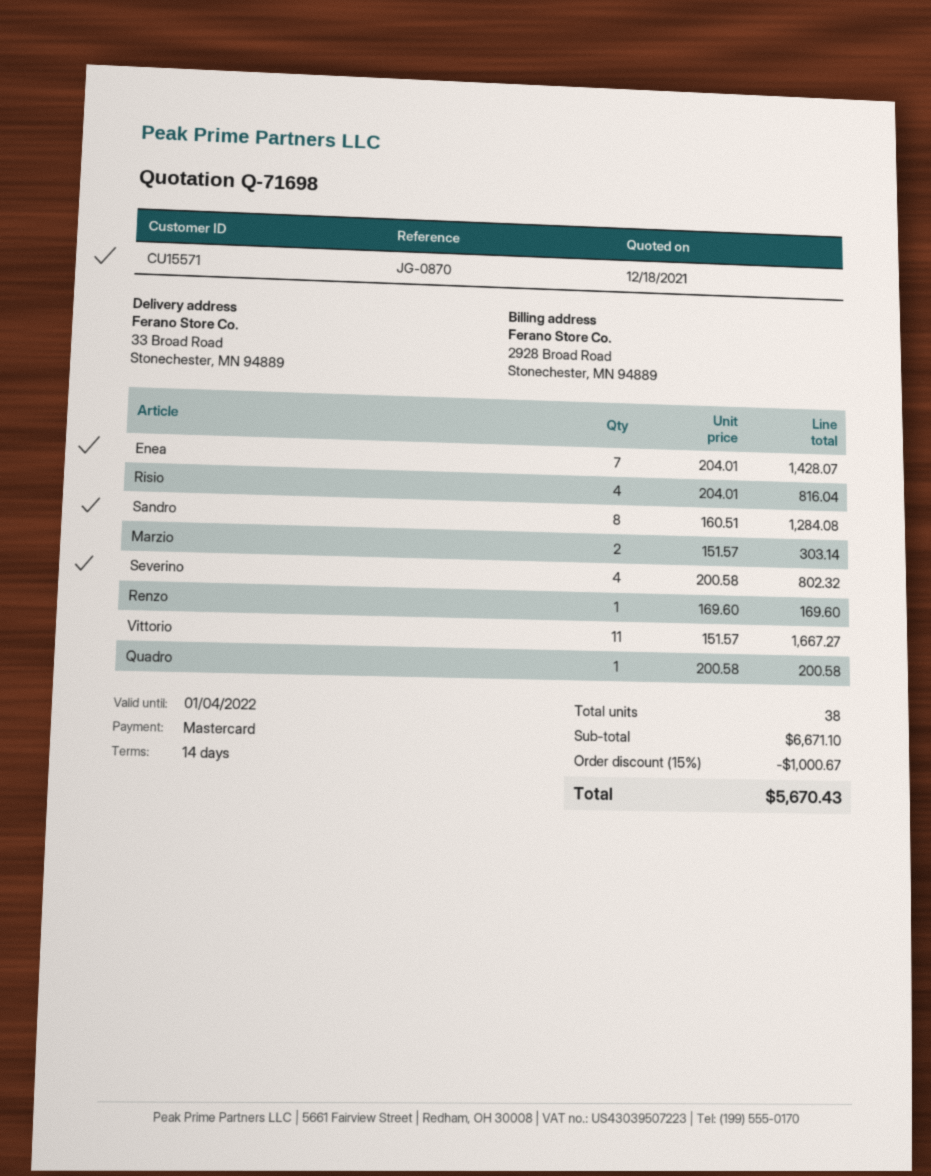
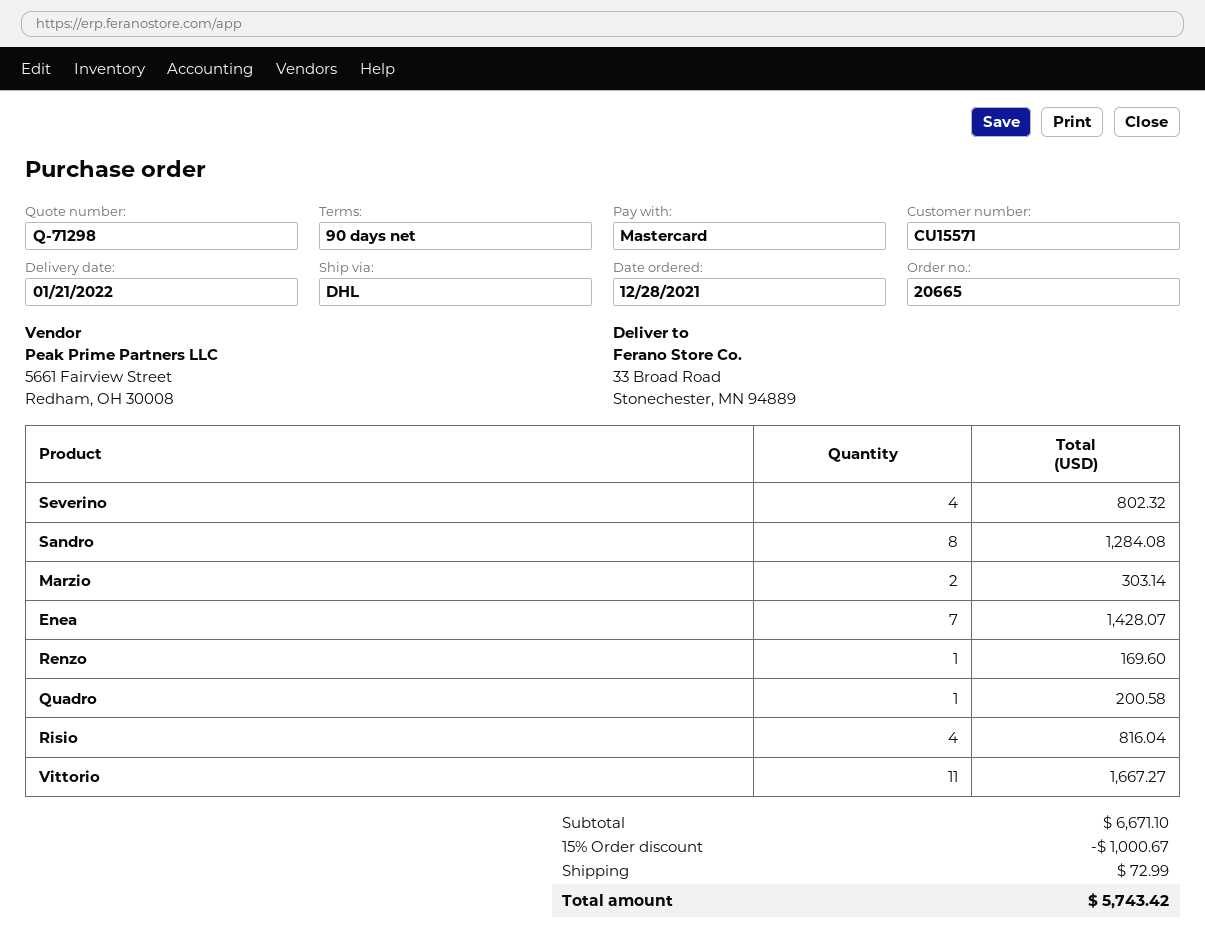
quote number: Q-71698 -> Q-71298
payment terms: 14 days -> 90 days
shipping: none -> 72.99
total: 5670.43 -> 5743.42

